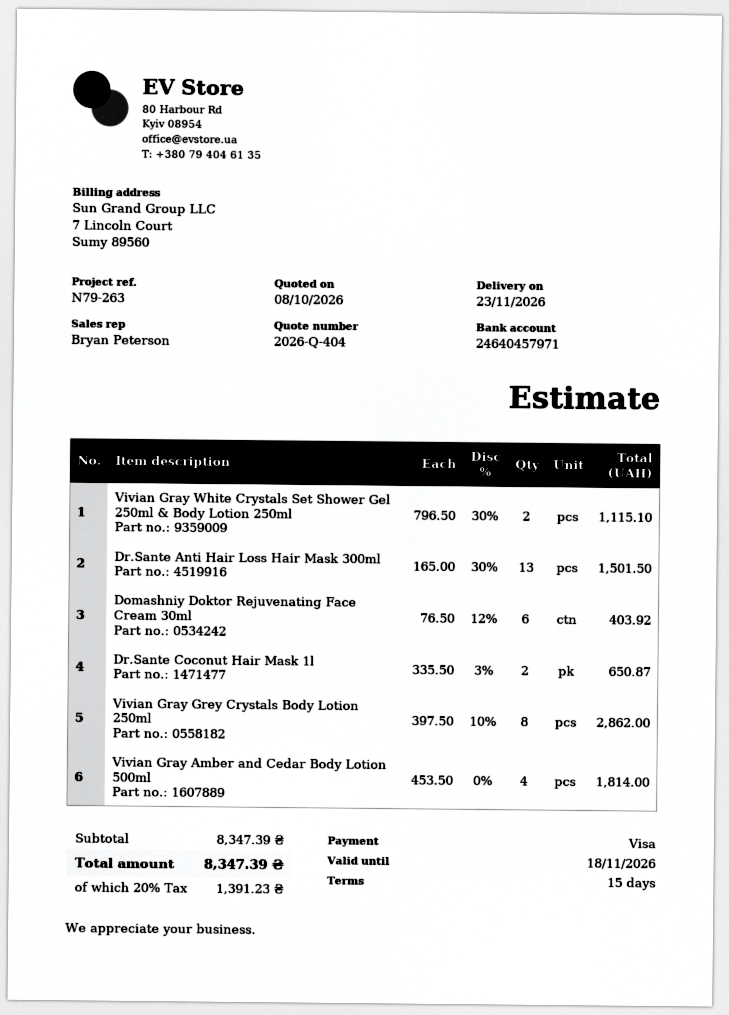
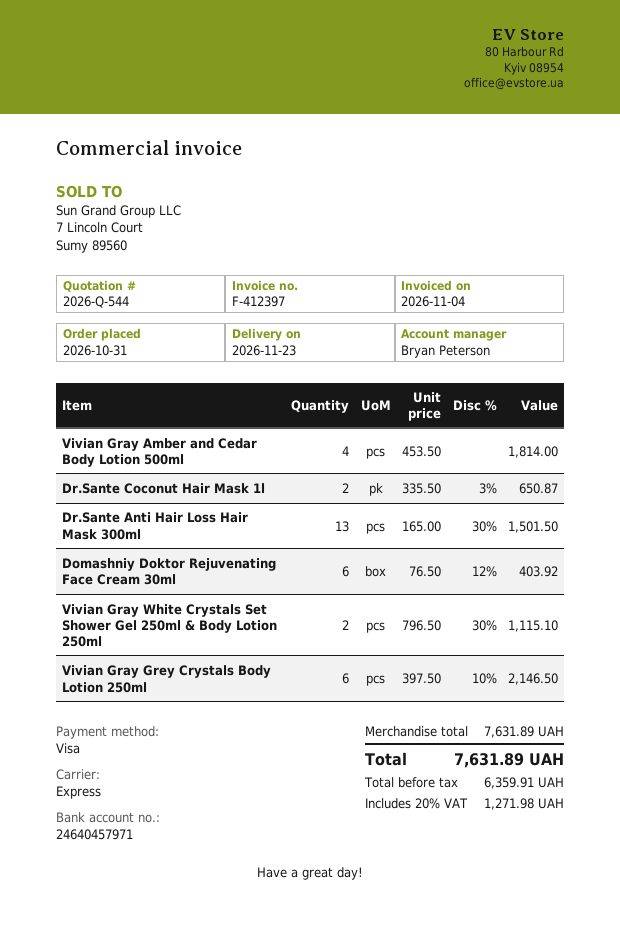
quote number: 2026-Q-404 -> 2026-Q-544
Vivian Gray Grey Crystals Body Lotion 250ml: 8 x 397.50 - 10% = 2862.00 -> 6 x 397.50 - 10% = 2146.50
subtotal: 8347.39 -> 7631.89
tax: 20% = 1391.23 -> 20% = 1271.98
total: 8347.39 -> 7631.89

